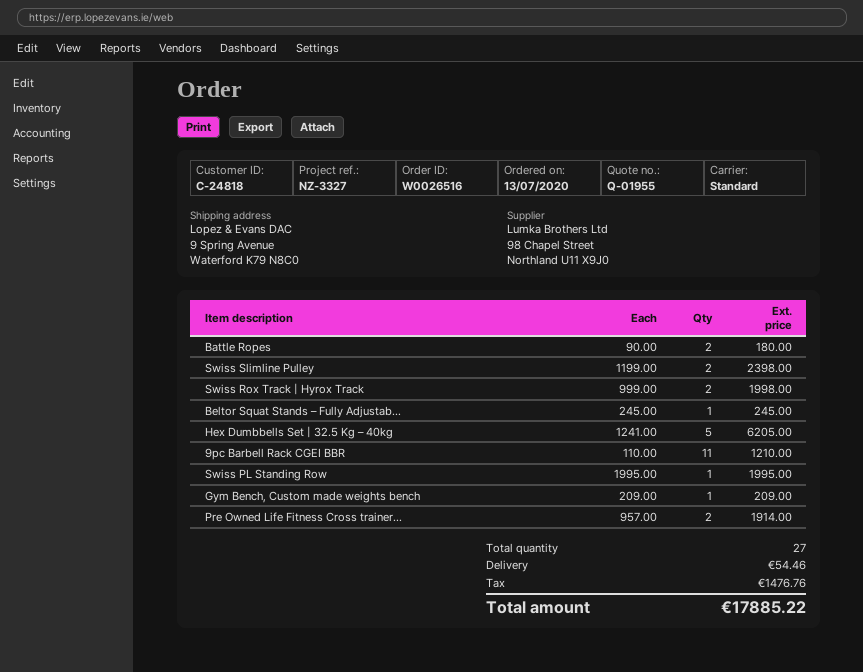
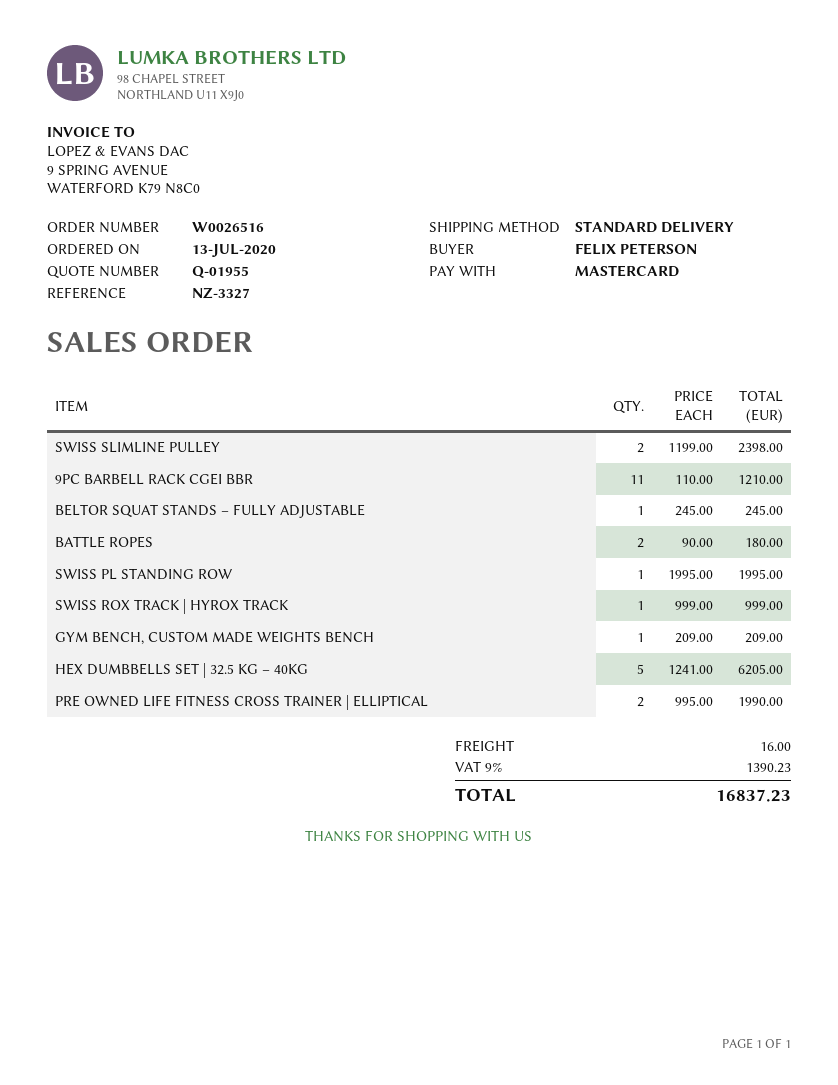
Swiss Rox Track | Hyrox Track: 2 x 999.00 = 1998.00 -> 1 x 999.00 = 999.00
Pre Owned Life Fitness Cross trainer...: 2 x 957.00 = 1914.00 -> 2 x 995.00 = 1990.00
shipping: 54.46 -> 16.00
tax: 1476.76 -> 1390.23
total: 17885.22 -> 16837.23

